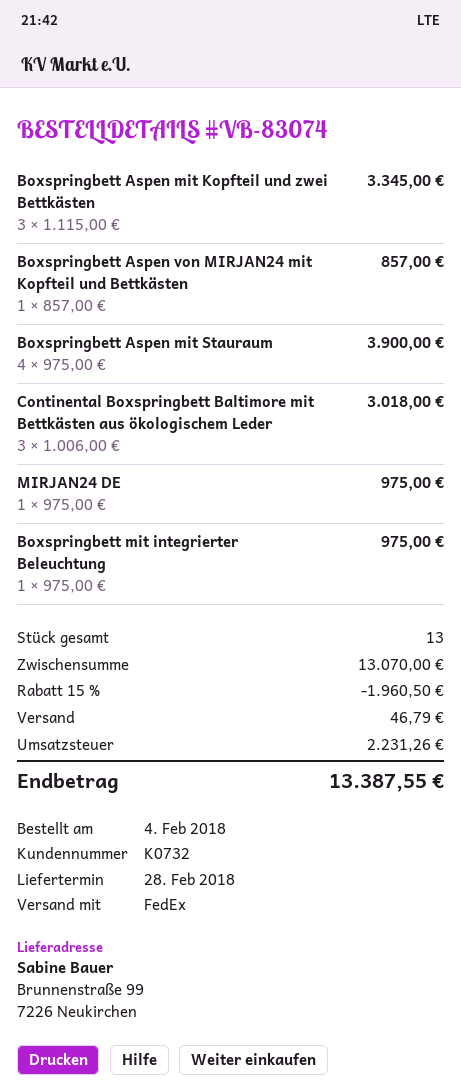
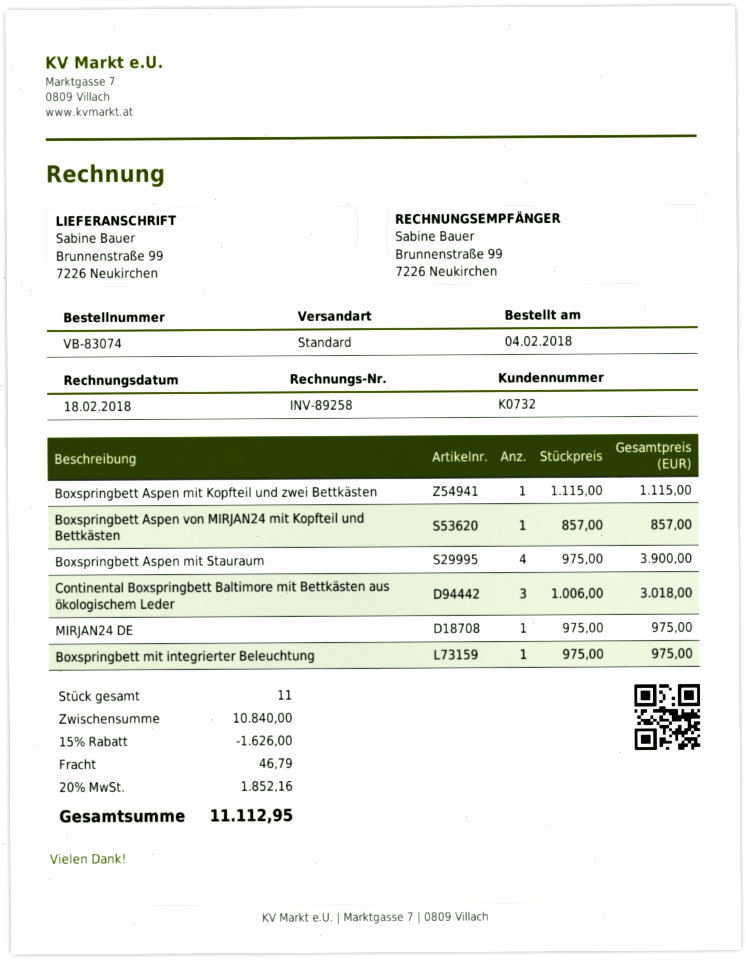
shipping method: FedEx -> standard
Boxspringbett Aspen mit Kopfteil und zwei Bettkästen: 3 x 1115.00 = 3345.00 -> 1 x 1115.00 = 1115.00
total quantity: 13 -> 11
subtotal: 13070.00 -> 10840.00
discount: 15% = 1960.50 -> 15% = 1626.00
tax: 2231.26 -> 1852.16
total: 13387.55 -> 11112.95

